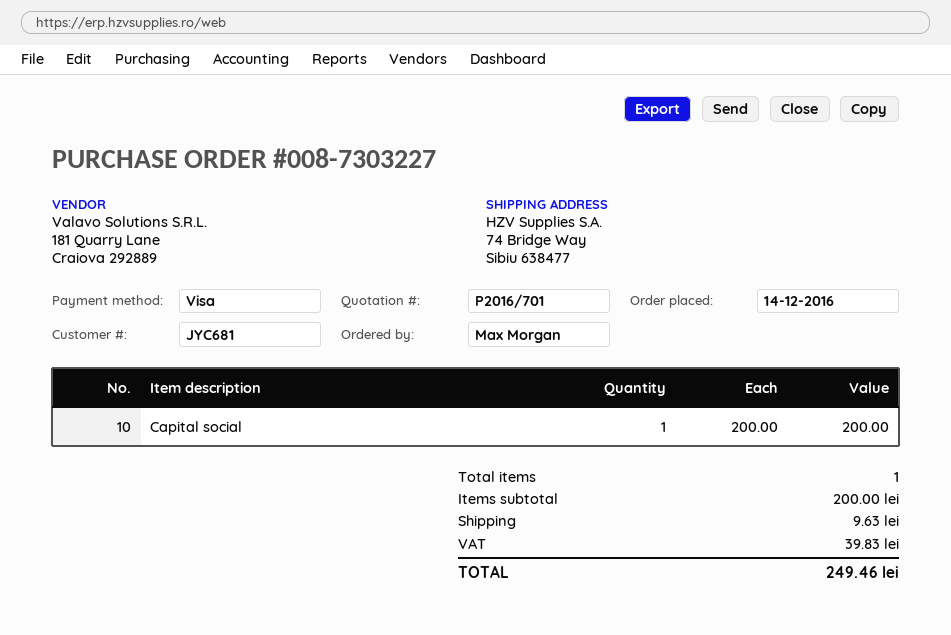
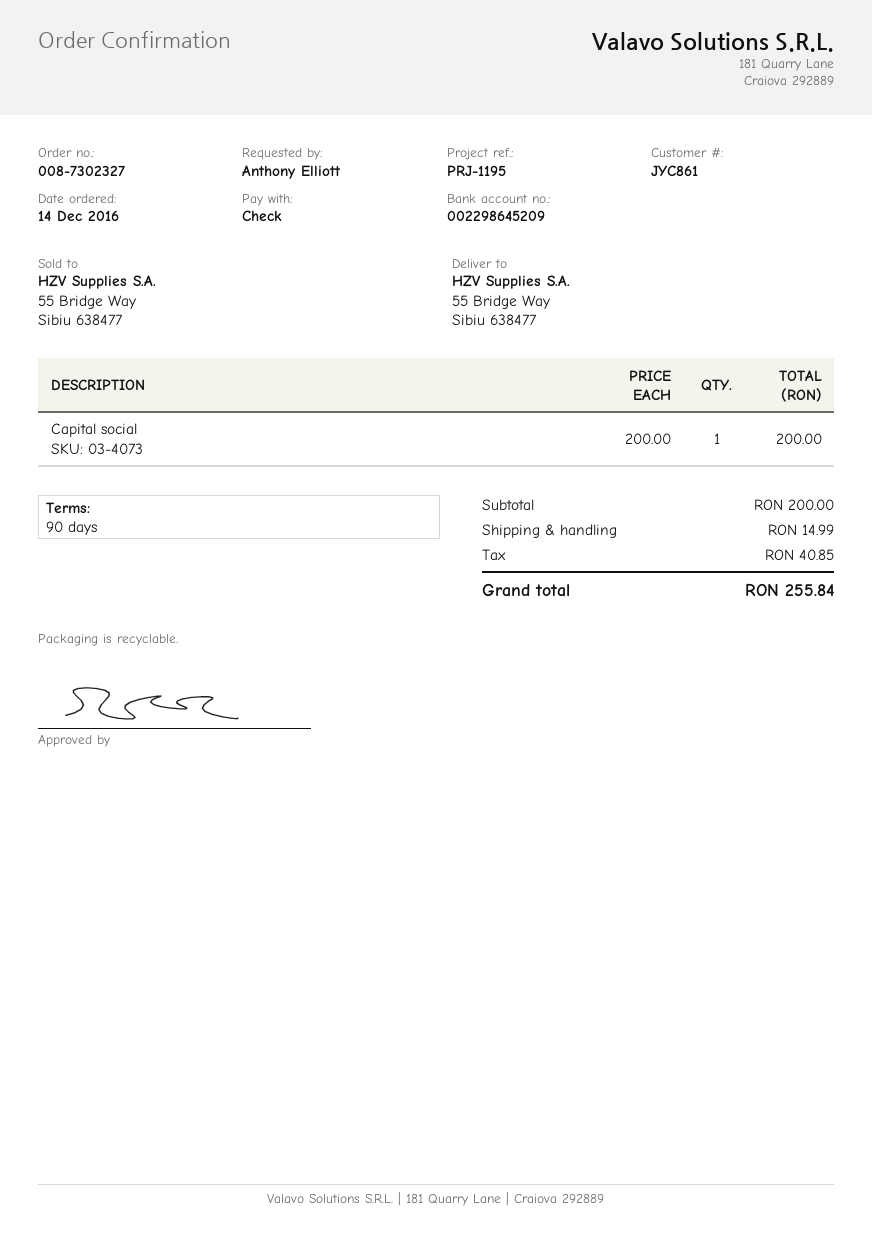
order number: 008-7303227 -> 008-7302327
customer number: JYC681 -> JYC861
ordered by: Max Morgan -> Anthony Elliott
payment method: Visa -> cheque
ship to: 74 Bridge Way, Sibiu 638477 -> 55 Bridge Way, Sibiu 638477
shipping: 9.63 -> 14.99
tax: 39.83 -> 40.85
total: 249.46 -> 255.84

